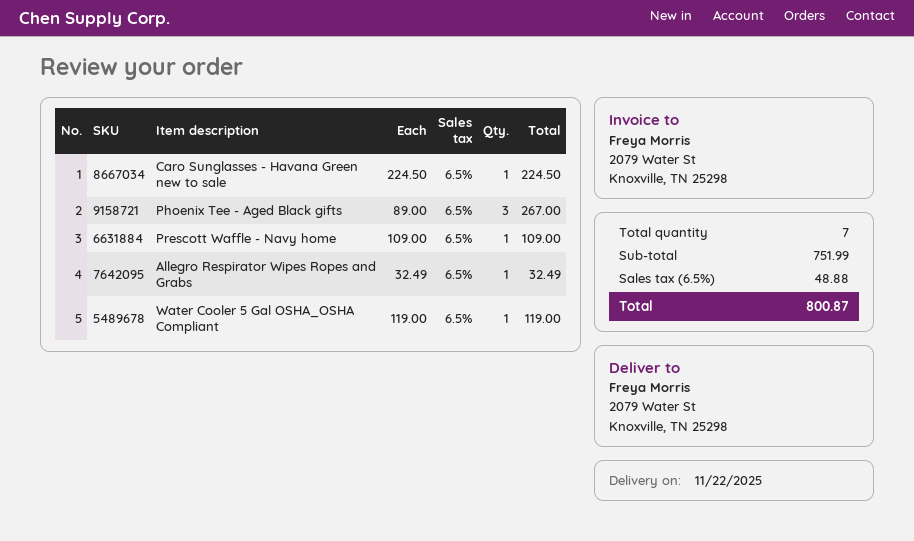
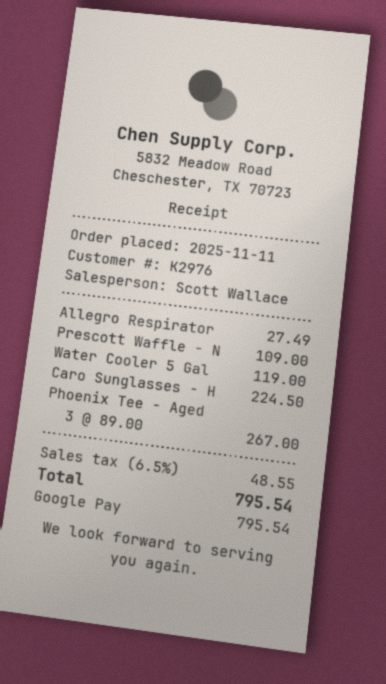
Allegro Respirator Wipes Ropes and Grabs: 1 x 32.49 = 32.49 -> 1 x 27.49 = 27.49
tax: 6.5% = 48.88 -> 6.5% = 48.55
total: 800.87 -> 795.54

